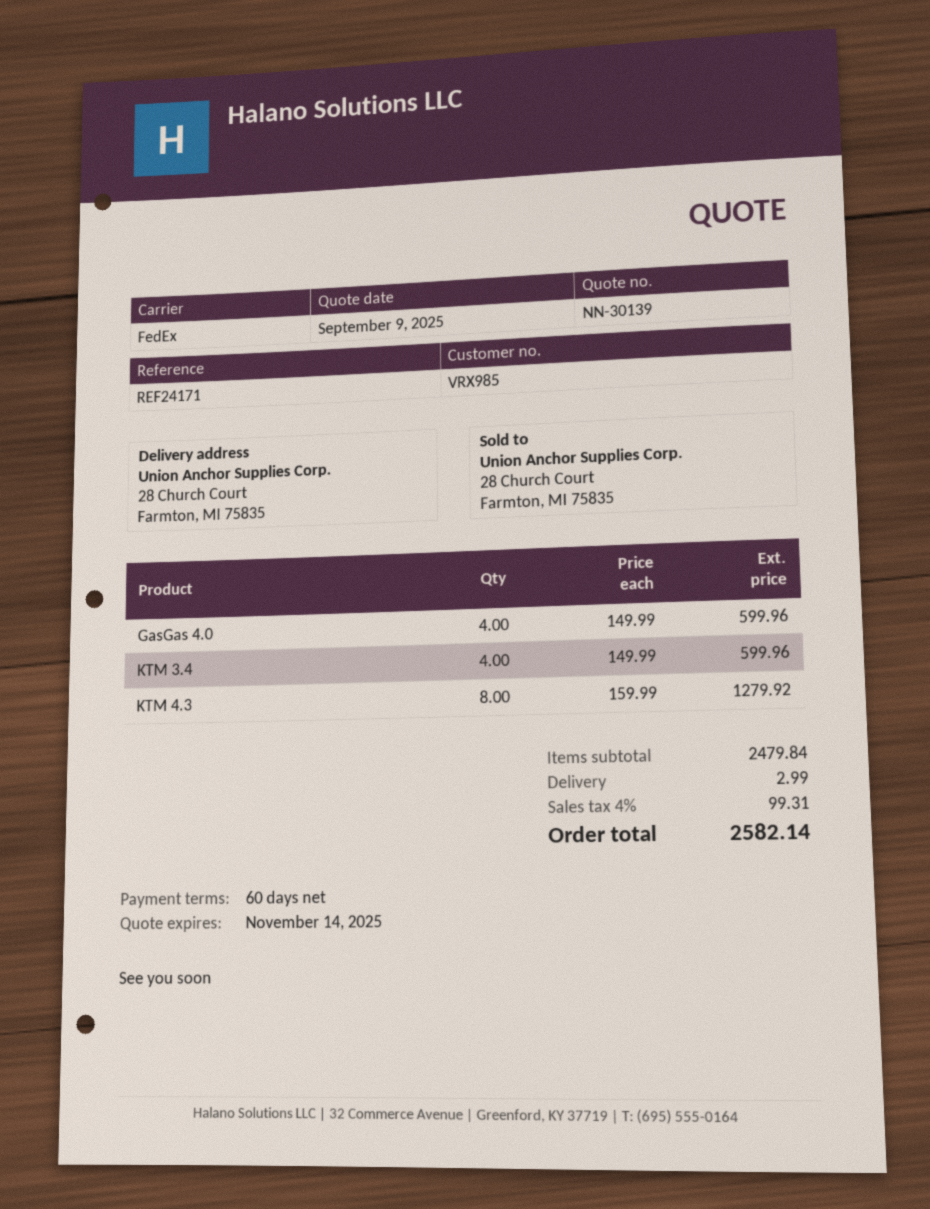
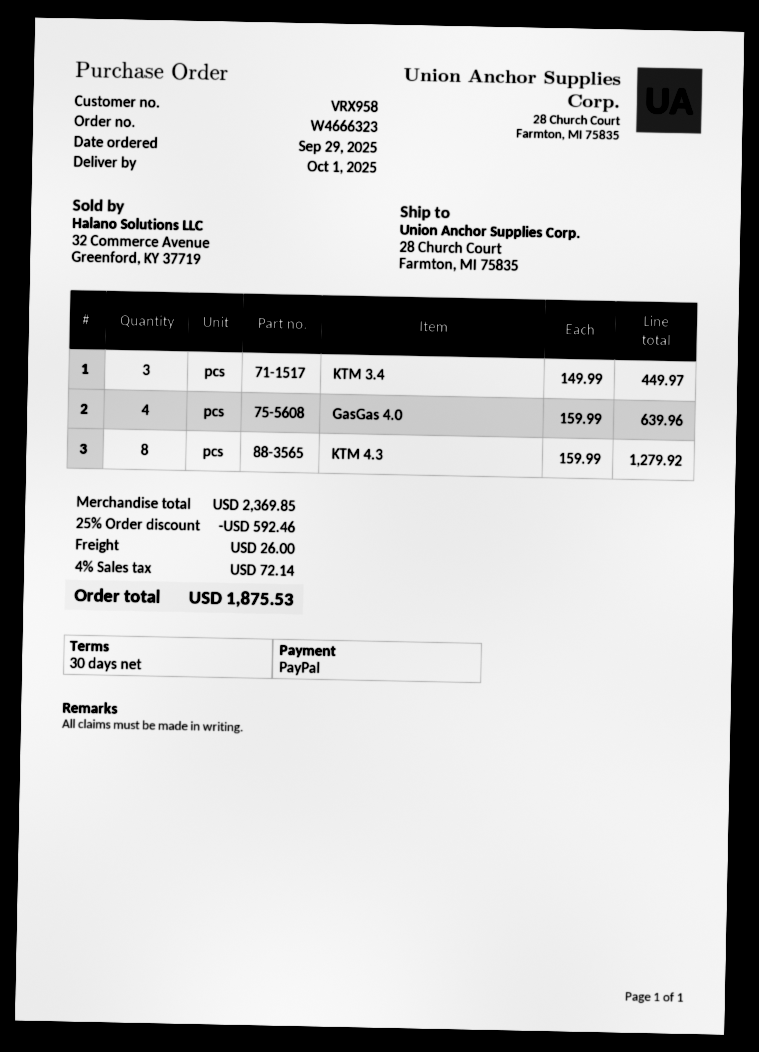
payment terms: 60 days -> 30 days
customer number: VRX985 -> VRX958
GasGas 4.0: 4 x 149.99 = 599.96 -> 4 x 159.99 = 639.96
KTM 3.4: 4 x 149.99 = 599.96 -> 3 x 149.99 = 449.97
subtotal: 2479.84 -> 2369.85
discount: none -> 25% = 592.46
shipping: 2.99 -> 26.00
tax: 4% = 99.31 -> 4% = 72.14
total: 2582.14 -> 1875.53

